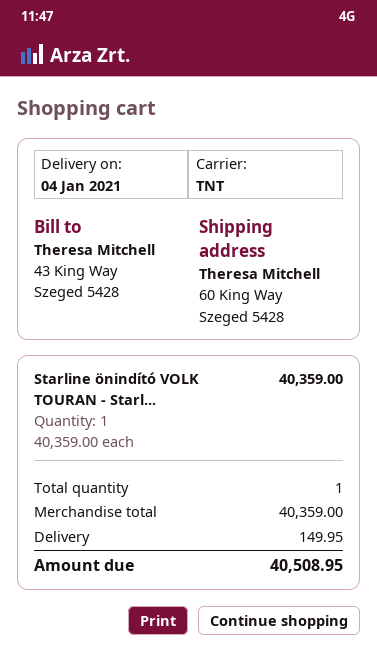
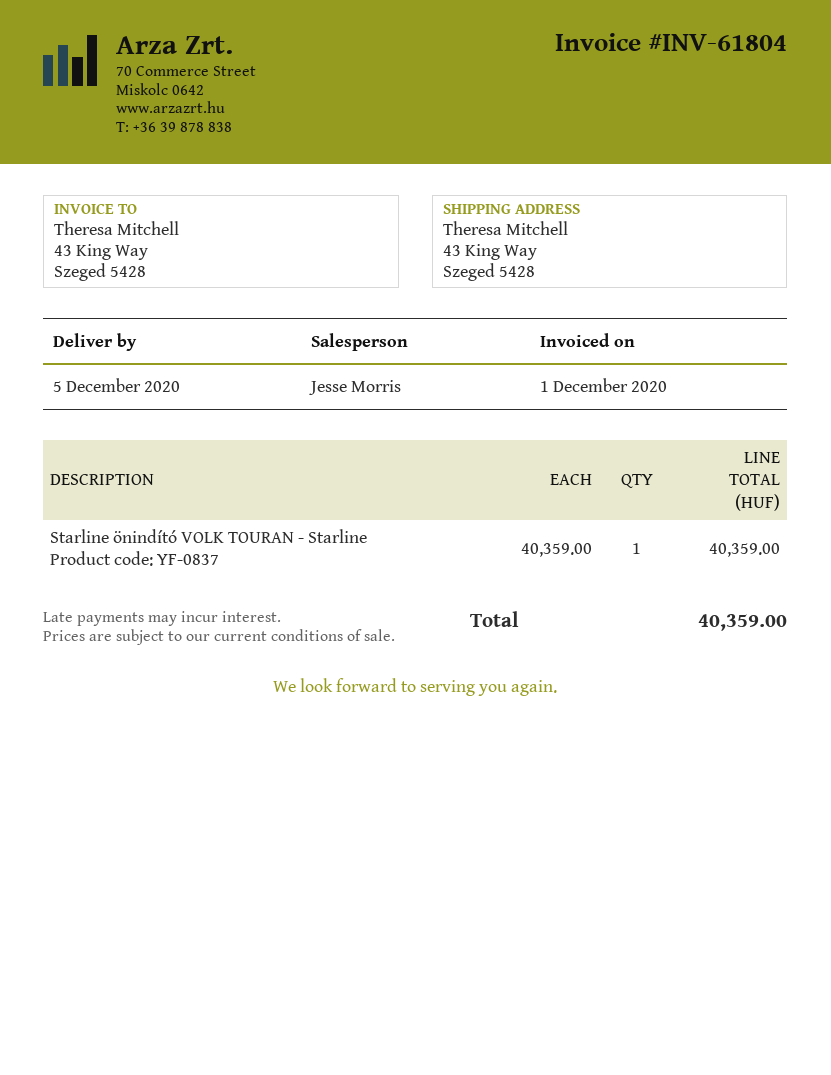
delivery date: 2021-01-04 -> 2020-12-05
ship to: 60 King Way, Szeged 5428 -> 43 King Way, Szeged 5428
shipping: 149.95 -> none
total: 40508.95 -> 40359.00

